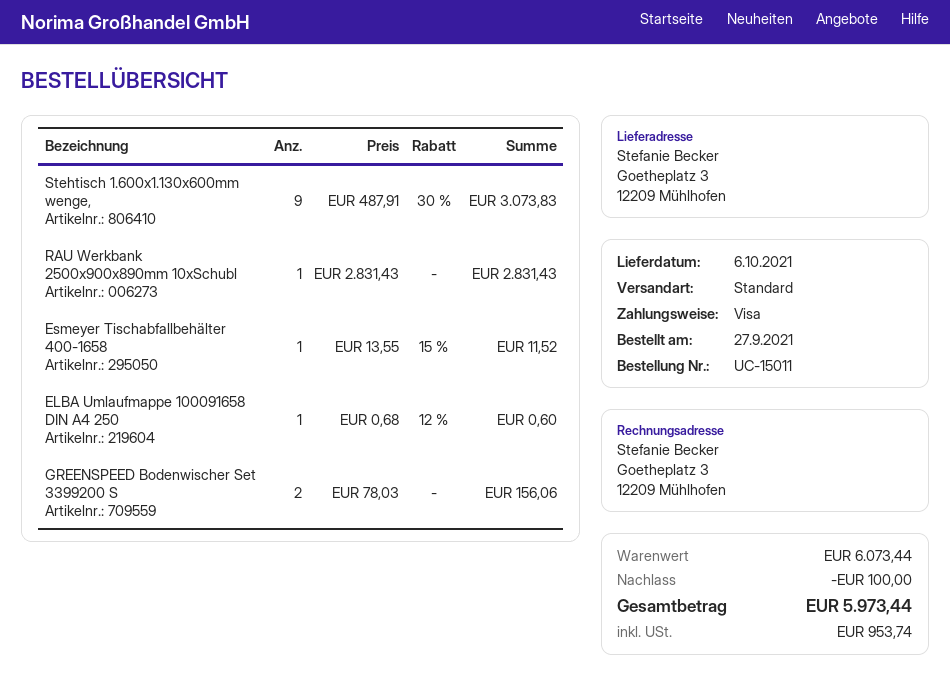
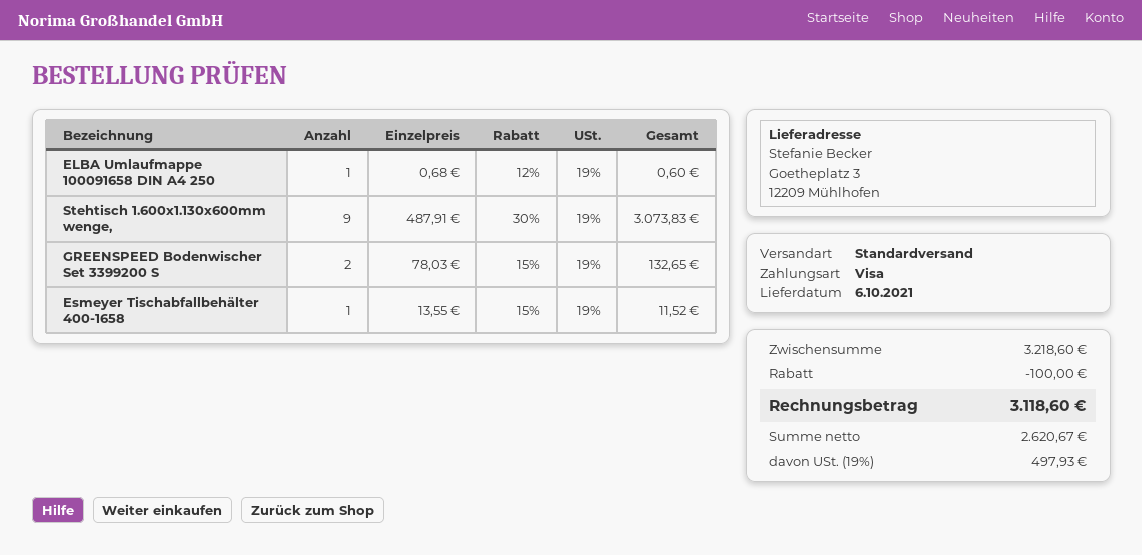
RAU Werkbank 2500x900x890mm 10xSchubl: 1 x 2831.43 = 2831.43 -> none
GREENSPEED Bodenwischer Set 3399200 S: 2 x 78.03 = 156.06 -> 2 x 78.03 - 15% = 132.65
subtotal: 6073.44 -> 3218.60
tax: 953.74 -> 497.93
total: 5973.44 -> 3118.60

